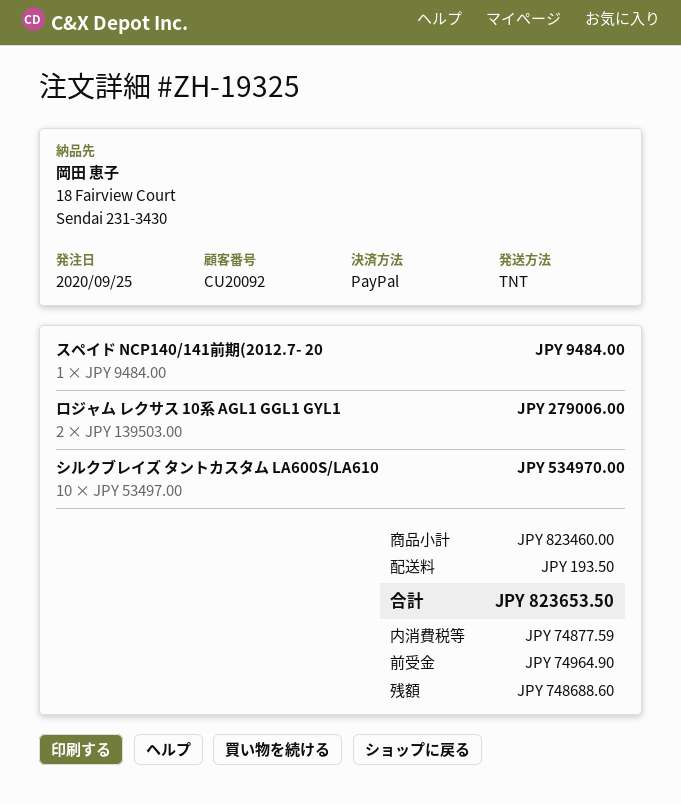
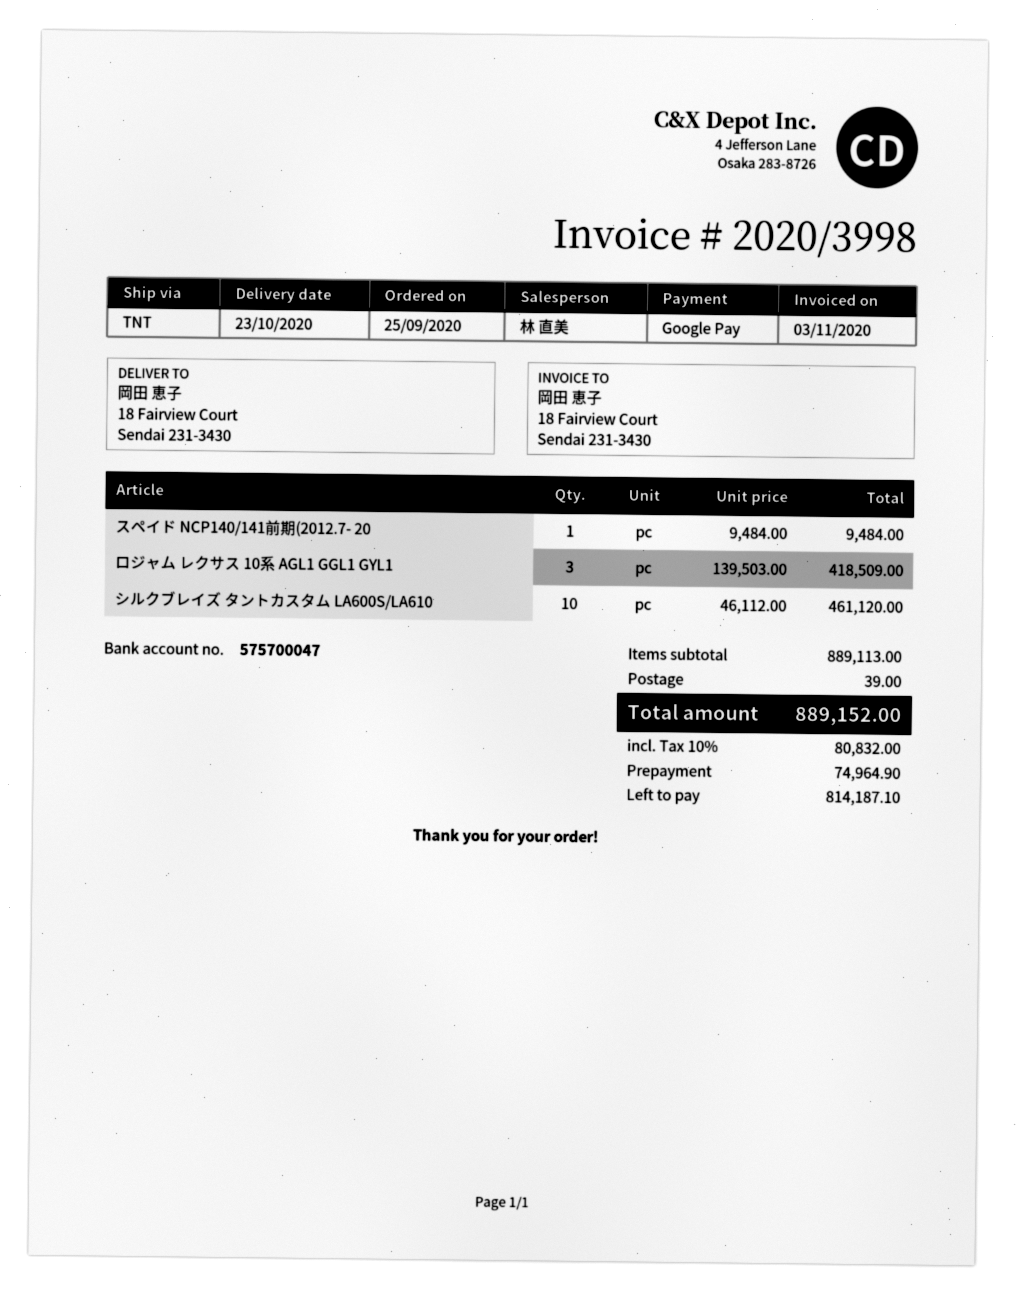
payment method: PayPal -> Google Pay
ロジャム レクサス 10系 AGL1 GGL1 GYL1: 2 x 139503.00 = 279006.00 -> 3 x 139503.00 = 418509.00
シルクブレイズ タントカスタム LA600S/LA610: 10 x 53497.00 = 534970.00 -> 10 x 46112.00 = 461120.00
subtotal: 823460.00 -> 889113.00
shipping: 193.50 -> 39.00
tax: 74877.59 -> 80832.00
total: 823653.50 -> 889152.00
balance: 748688.60 -> 814187.10

